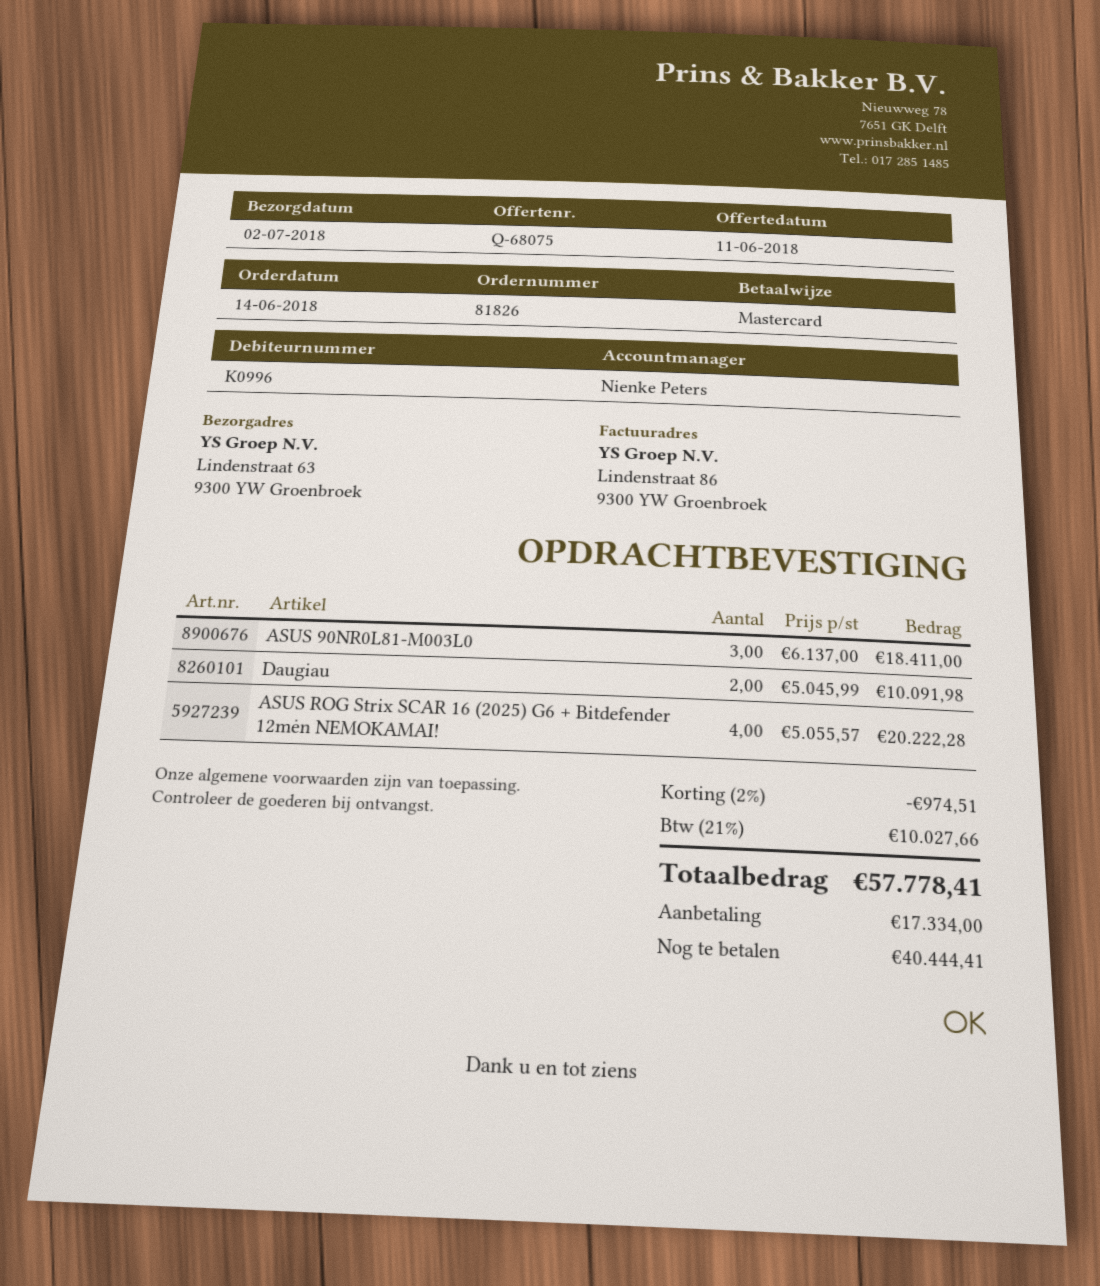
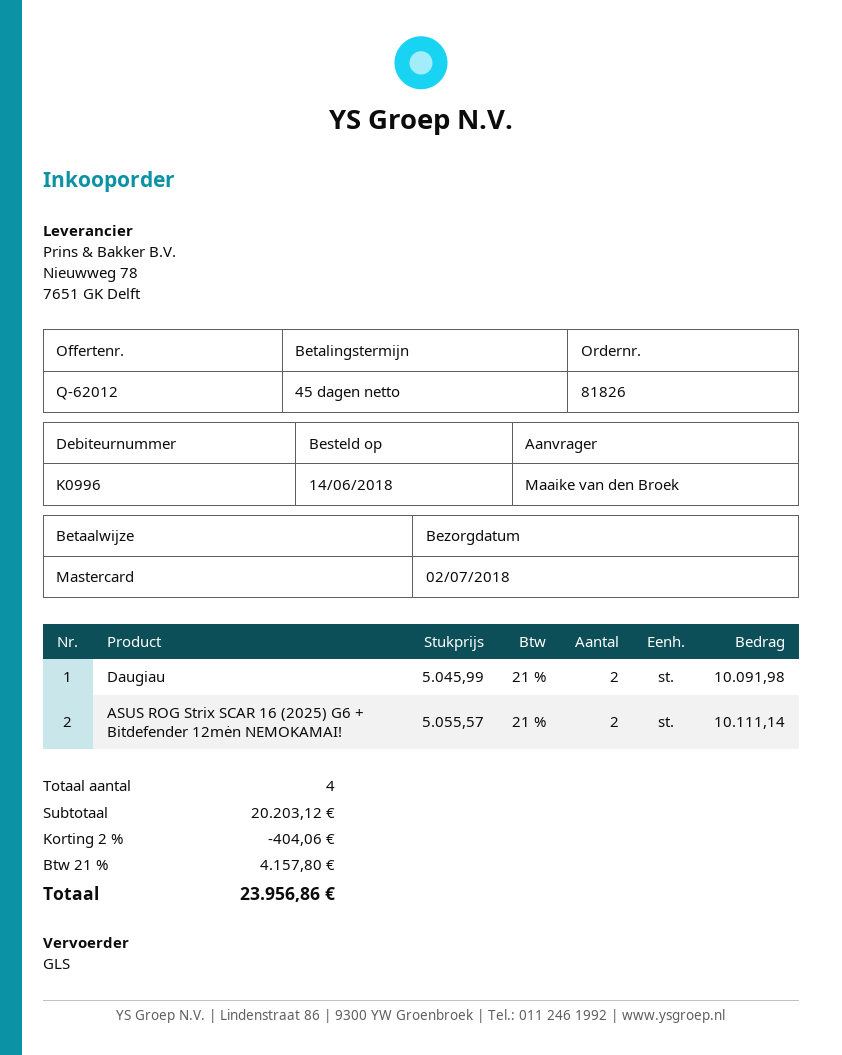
quote number: Q-68075 -> Q-62012
ASUS 90NR0L81-M003L0: 3 x 6137.00 = 18411.00 -> none
ASUS ROG Strix SCAR 16 (2025) G6 + Bitdefender 12mėn NEMOKAMAI!: 4 x 5055.57 = 20222.28 -> 2 x 5055.57 = 10111.14
discount: 2% = 974.51 -> 2% = 404.06
tax: 21% = 10027.66 -> 21% = 4157.80
total: 57778.41 -> 23956.86

